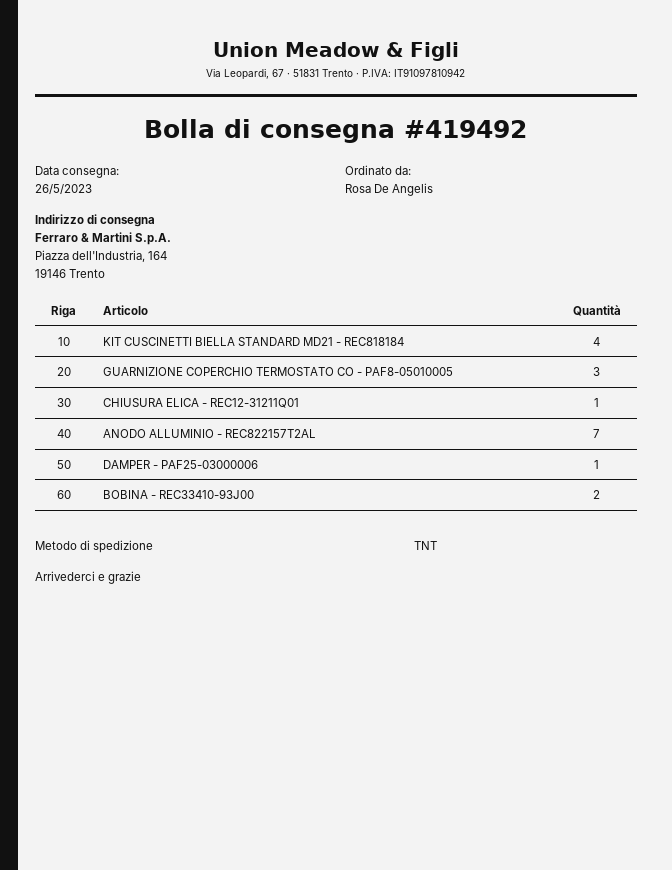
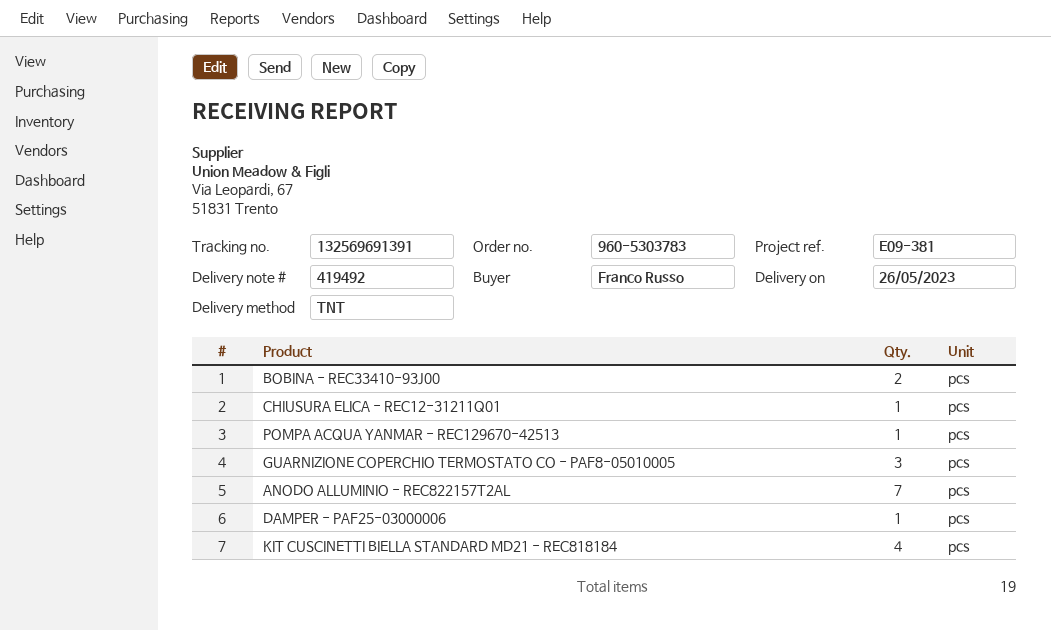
ordered by: Rosa De Angelis -> Franco Russo
POMPA ACQUA YANMAR - REC129670-42513: none -> 1

